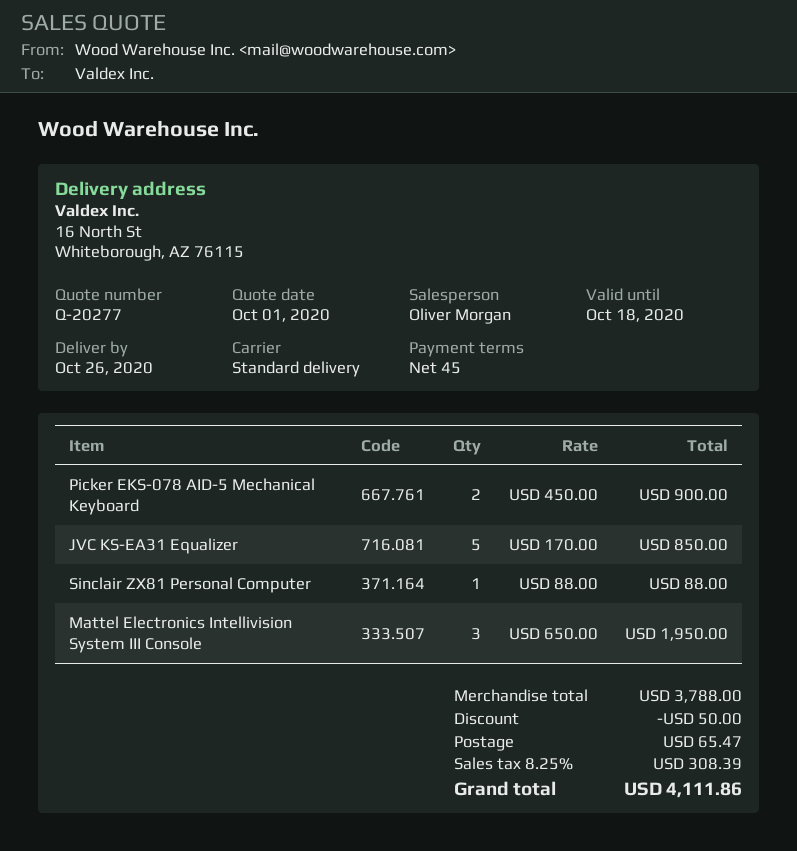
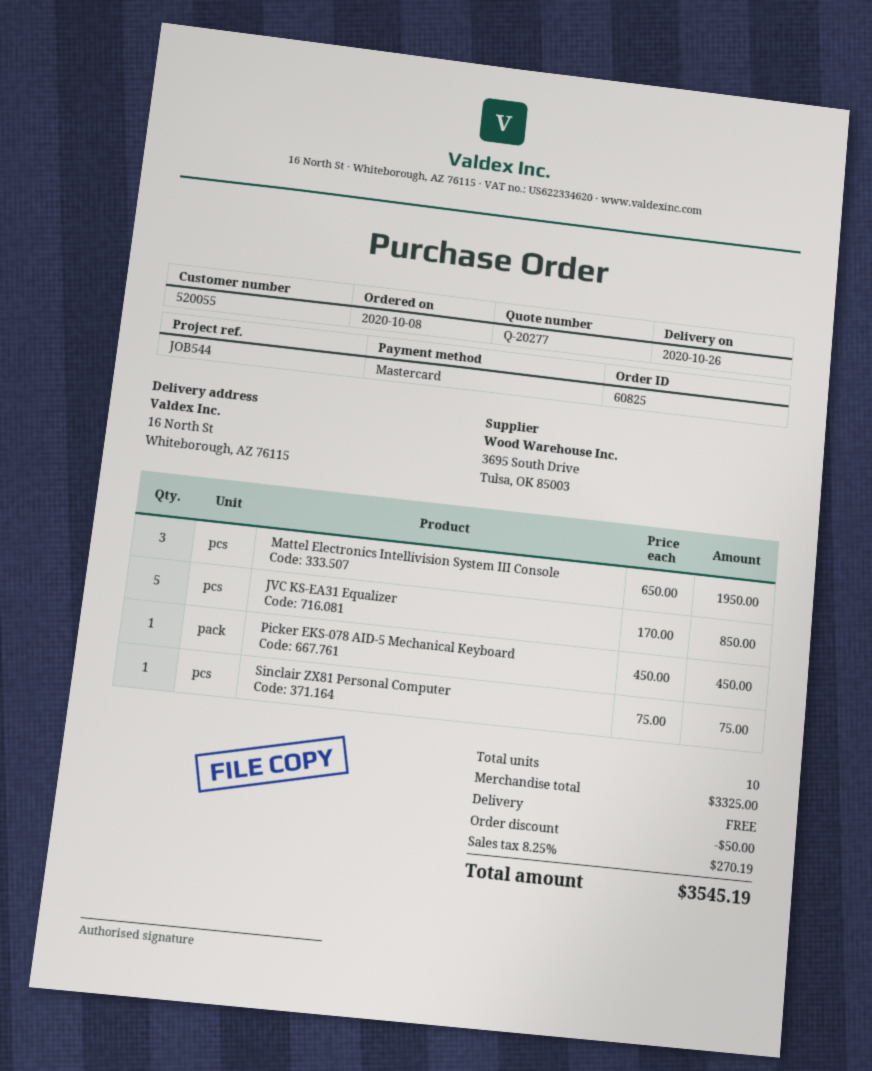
Picker EKS-078 AID-5 Mechanical Keyboard: 2 x 450.00 = 900.00 -> 1 x 450.00 = 450.00
Sinclair ZX81 Personal Computer: 1 x 88.00 = 88.00 -> 1 x 75.00 = 75.00
subtotal: 3788.00 -> 3325.00
shipping: 65.47 -> 0.00
tax: 8.25% = 308.39 -> 8.25% = 270.19
total: 4111.86 -> 3545.19

